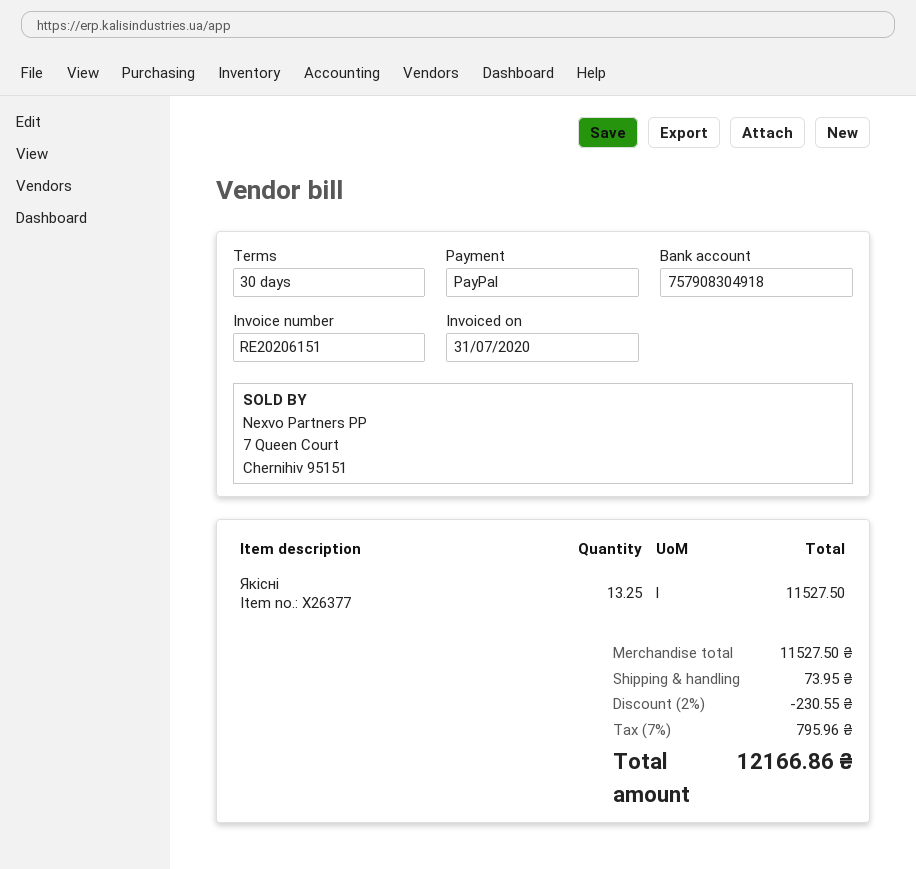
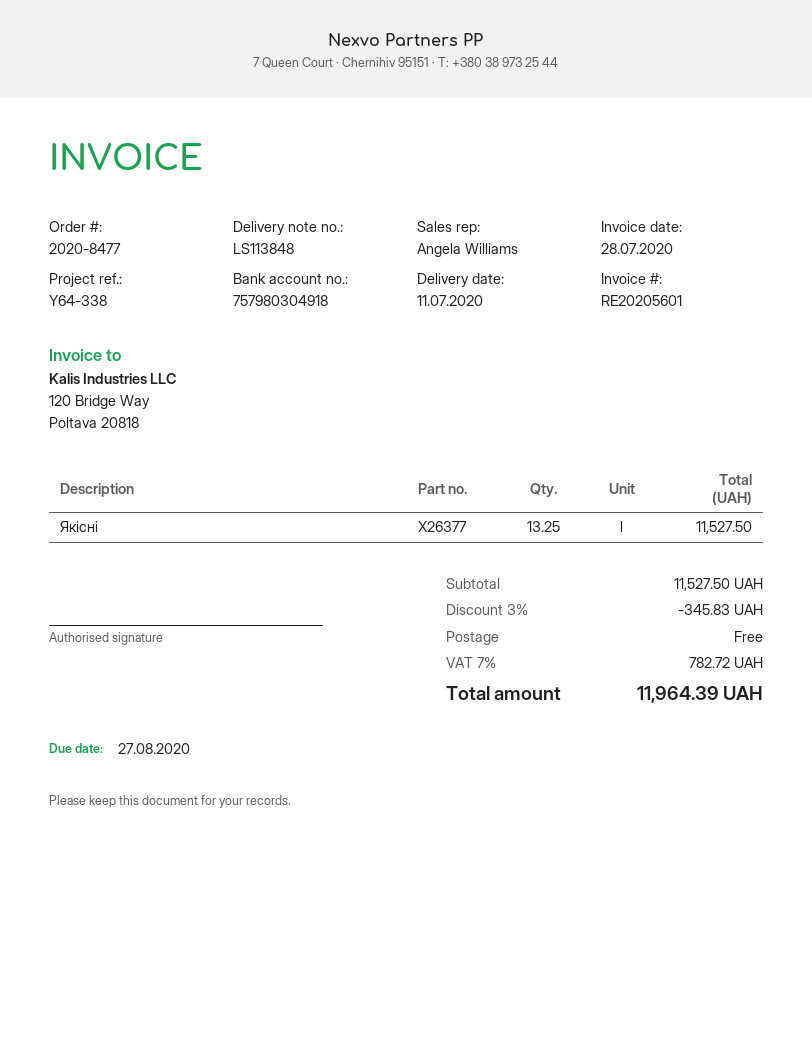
invoice number: RE20206151 -> RE20205601
invoice date: 2020-07-31 -> 2020-07-28
bank account: 757908304918 -> 757980304918
discount: 2% = 230.55 -> 3% = 345.83
shipping: 73.95 -> 0.00
tax: 7% = 795.96 -> 7% = 782.72
total: 12166.86 -> 11964.39

